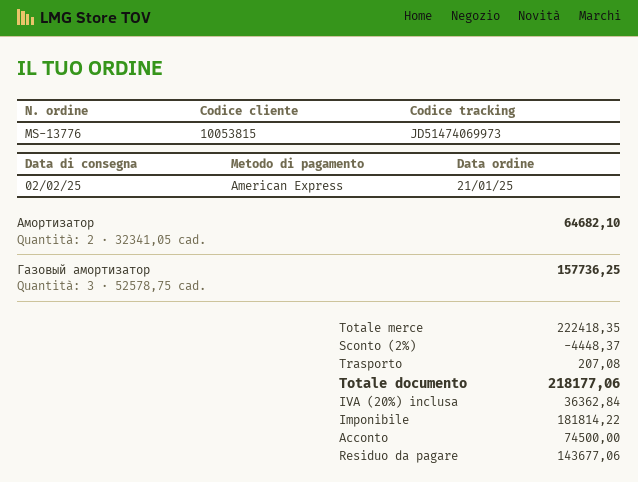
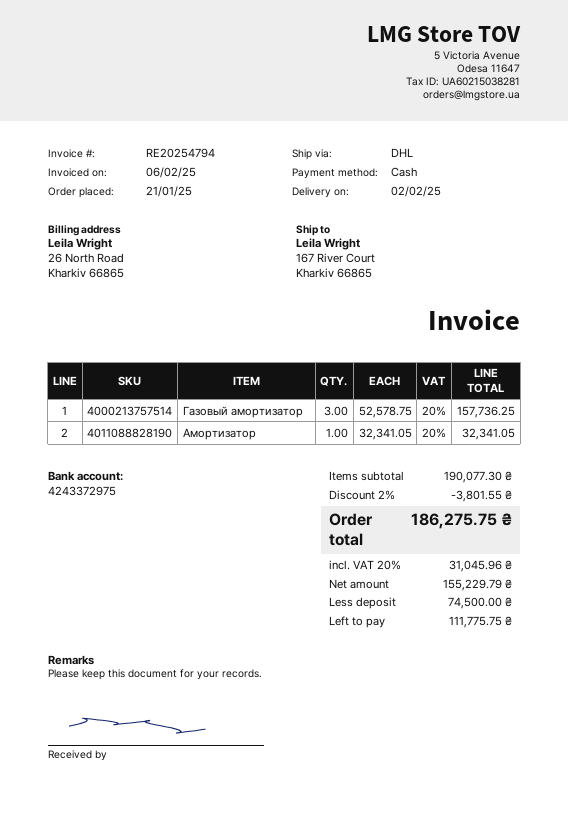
payment method: American Express -> cash
Амортизатор: 2 x 32341.05 = 64682.10 -> 1 x 32341.05 = 32341.05
subtotal: 222418.35 -> 190077.30
discount: 2% = 4448.37 -> 2% = 3801.55
shipping: 207.08 -> none
net: 181814.22 -> 155229.79
tax: 20% = 36362.84 -> 20% = 31045.96
total: 218177.06 -> 186275.75
balance: 143677.06 -> 111775.75

